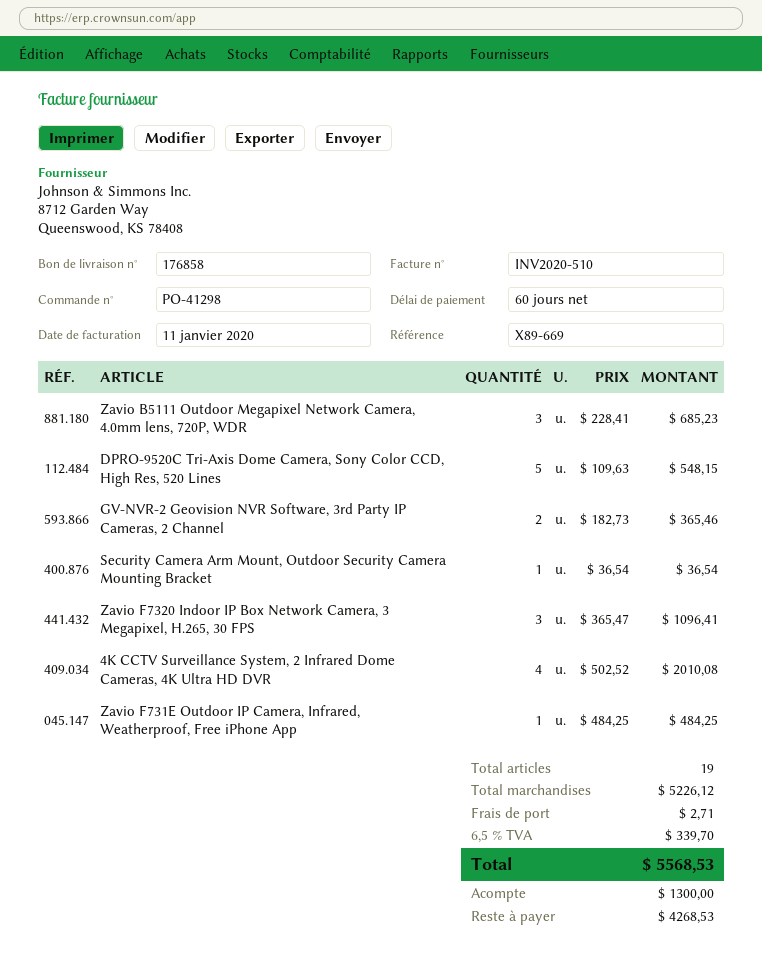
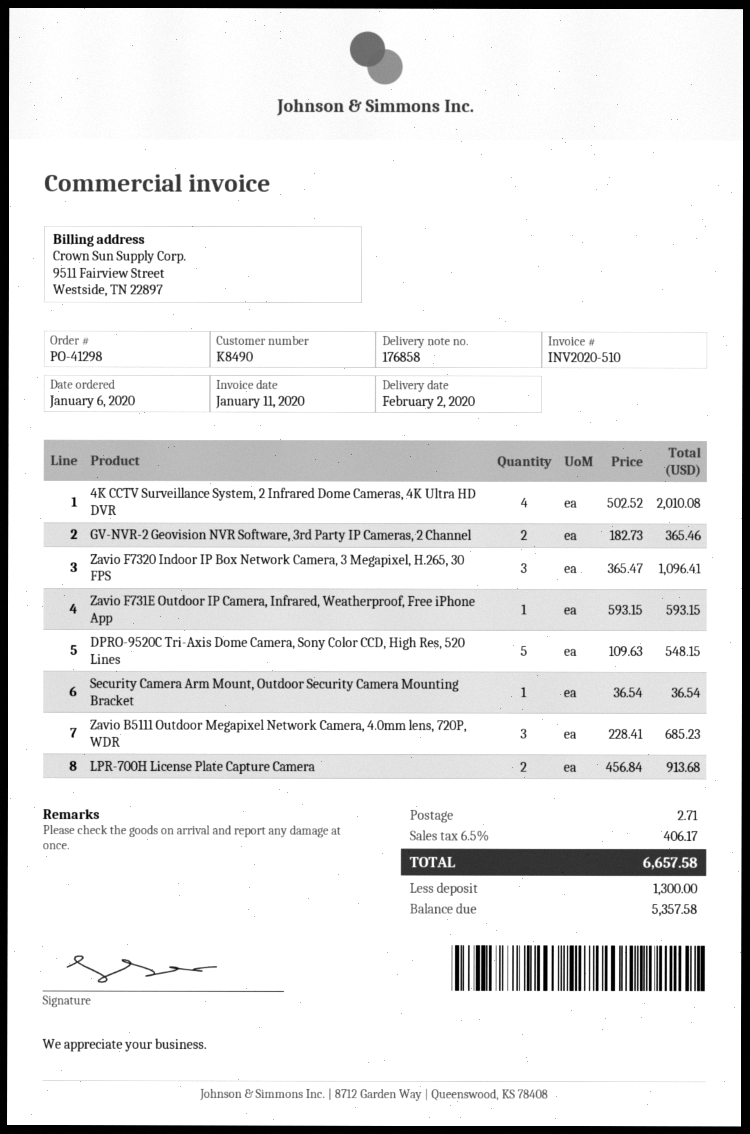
Zavio F731E Outdoor IP Camera, Infrared, Weatherproof, Free iPhone App: 1 x 484.25 = 484.25 -> 1 x 593.15 = 593.15
LPR-700H License Plate Capture Camera: none -> 2 x 456.84 = 913.68
tax: 6.5% = 339.70 -> 6.5% = 406.17
total: 5568.53 -> 6657.58
balance: 4268.53 -> 5357.58

